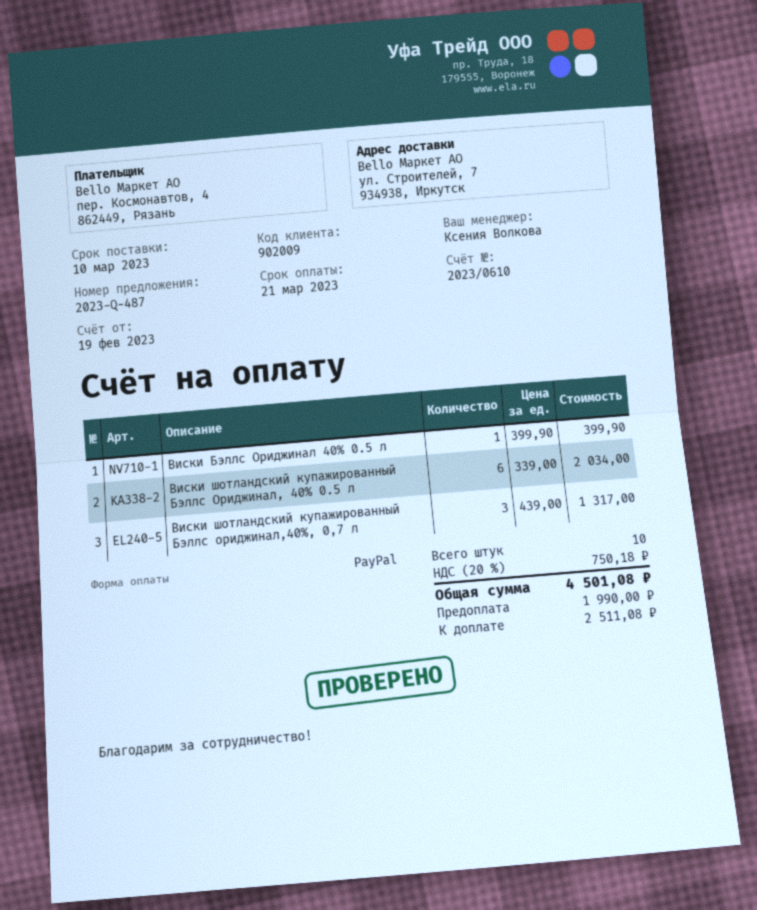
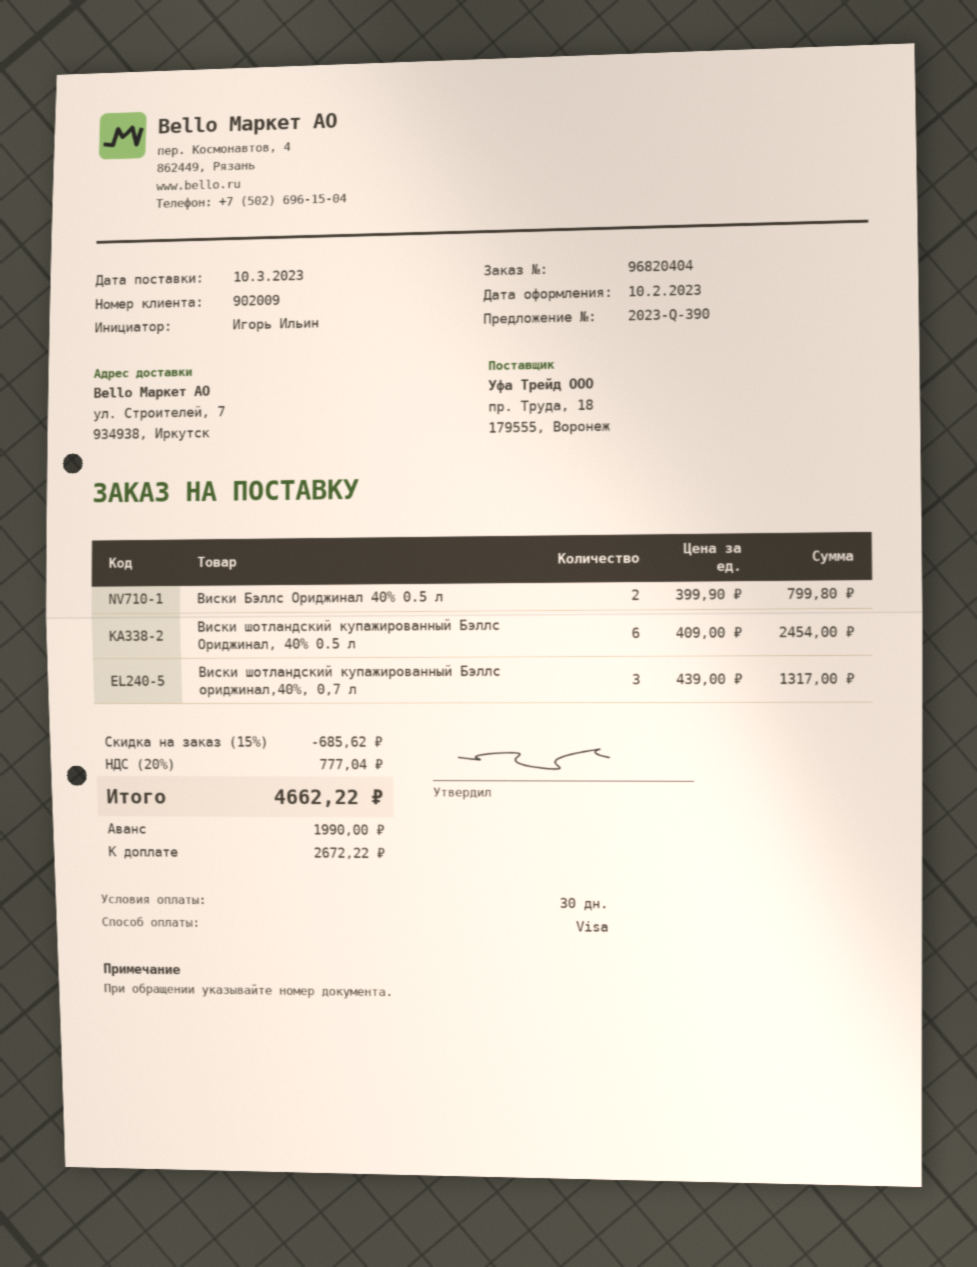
quote number: 2023-Q-487 -> 2023-Q-390
payment method: PayPal -> Visa
Виски Бэллс Ориджинал 40% 0.5 л: 1 x 399.90 = 399.90 -> 2 x 399.90 = 799.80
Виски шотландский купажированный Бэллс Ориджинал, 40% 0.5 л: 6 x 339.00 = 2034.00 -> 6 x 409.00 = 2454.00
discount: none -> 15% = 685.62
tax: 20% = 750.18 -> 20% = 777.04
total: 4501.08 -> 4662.22
balance: 2511.08 -> 2672.22

